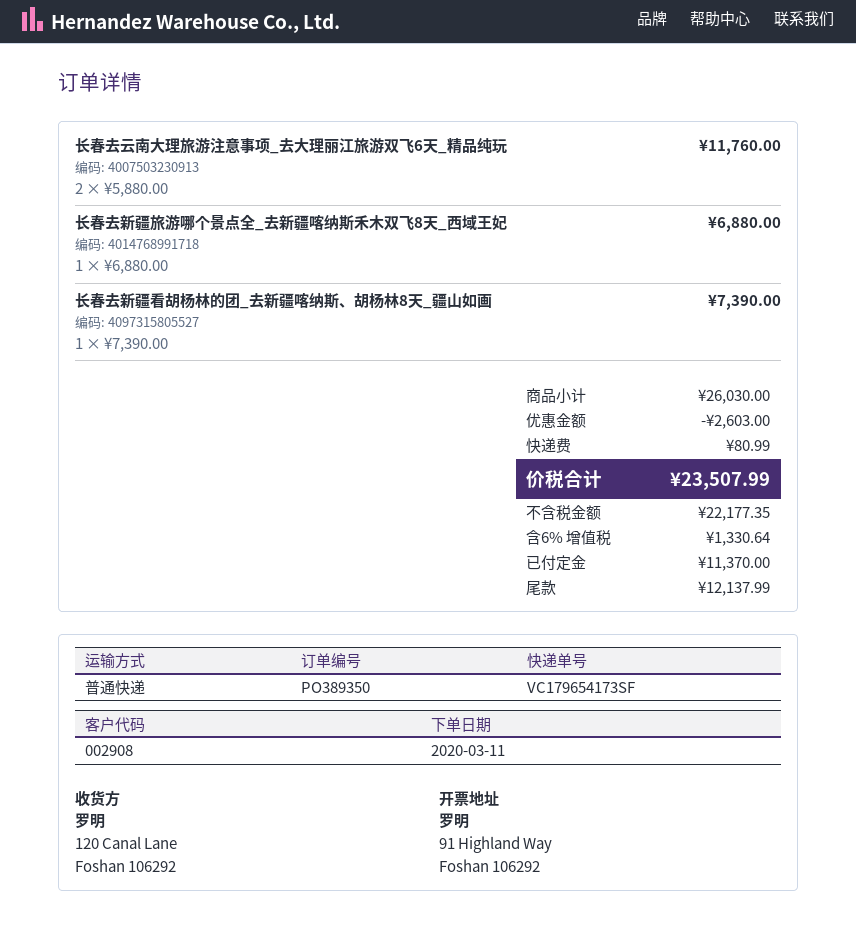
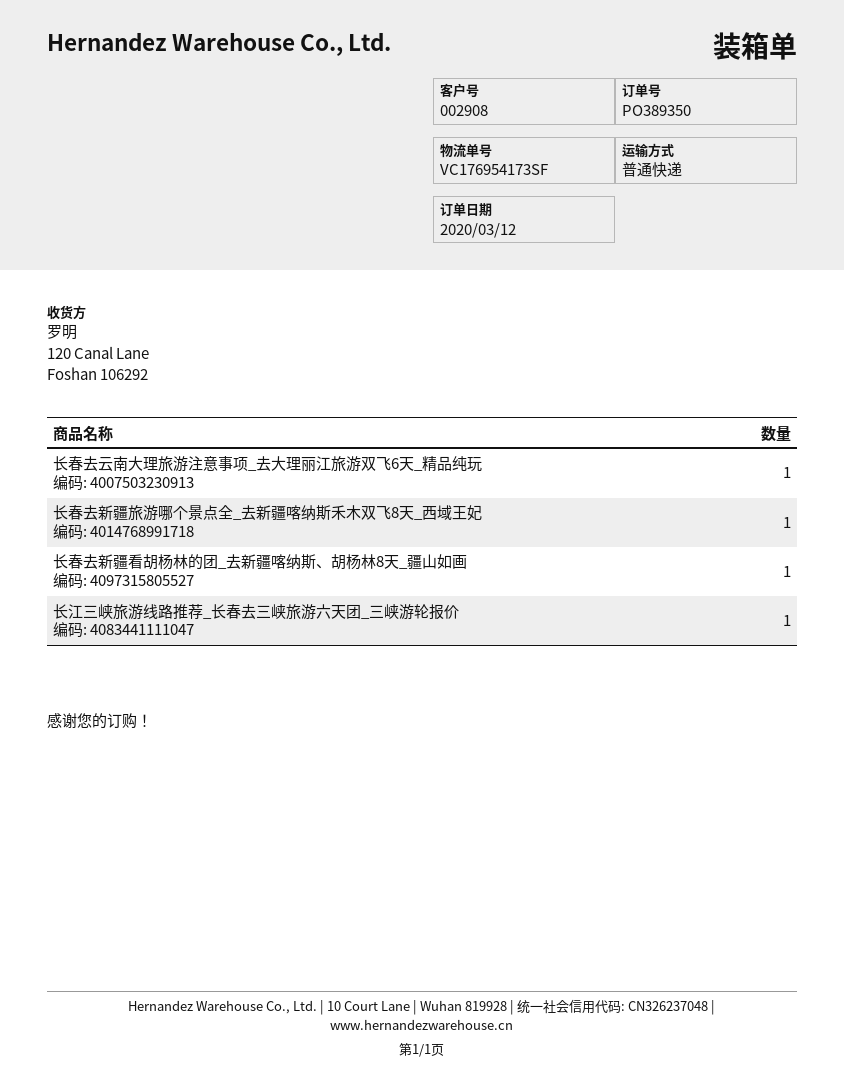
order date: 2020-03-11 -> 2020-03-12
tracking number: VC179654173SF -> VC176954173SF
长春去云南大理旅游注意事项_去大理丽江旅游双飞6天_精品纯玩: 2 -> 1
长江三峡旅游线路推荐_长春去三峡旅游六天团_三峡游轮报价: none -> 1

